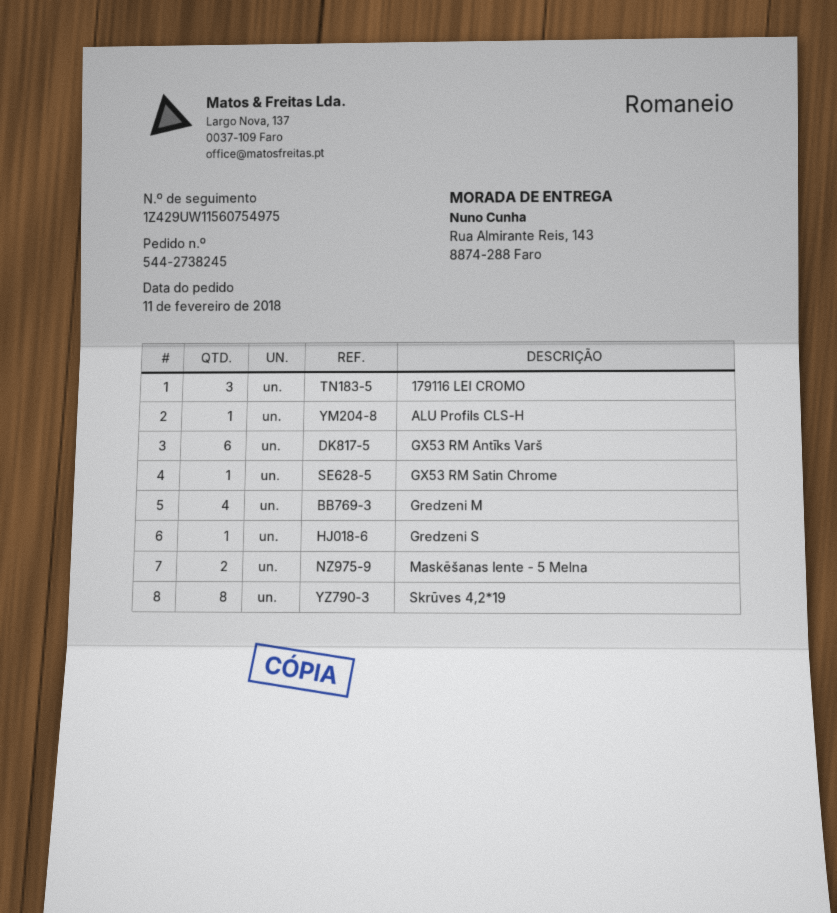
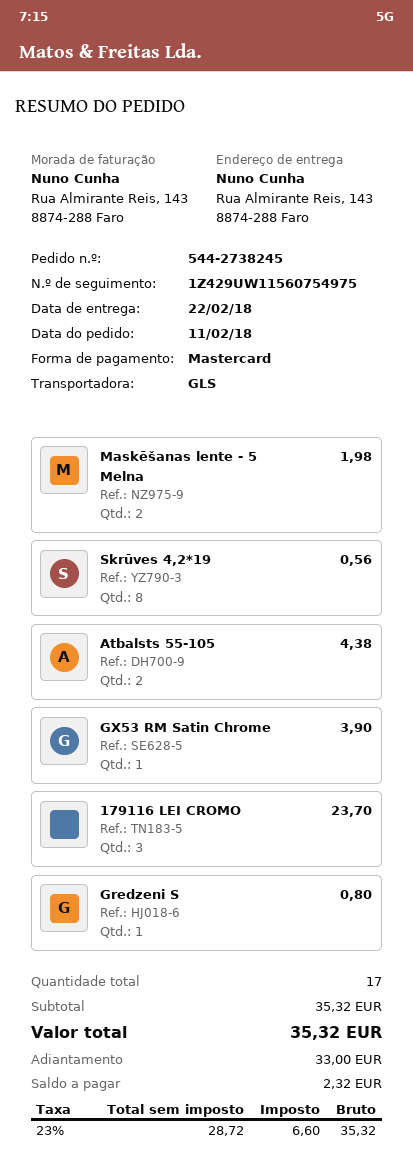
ALU Profils CLS-H: 1 -> none
GX53 RM Antīks Varš: 6 -> none
Gredzeni M: 4 -> none
Atbalsts 55-105: none -> 2

